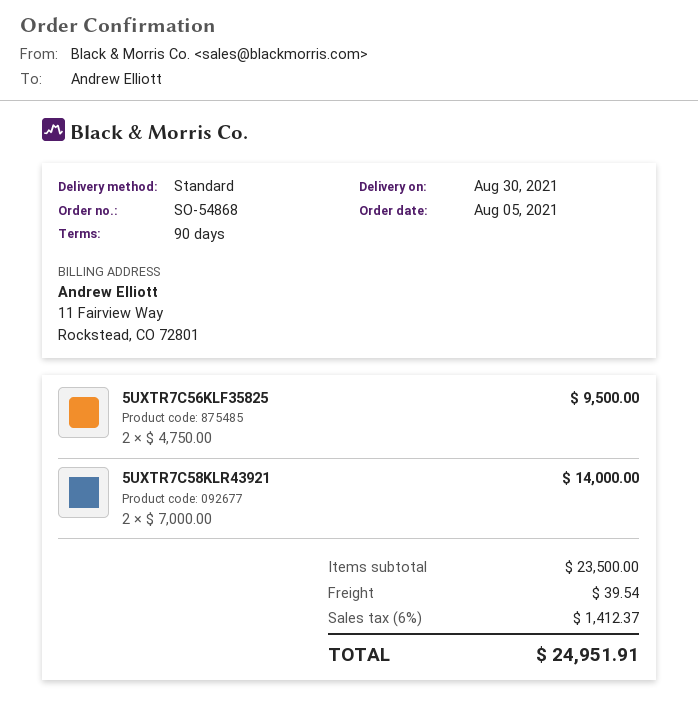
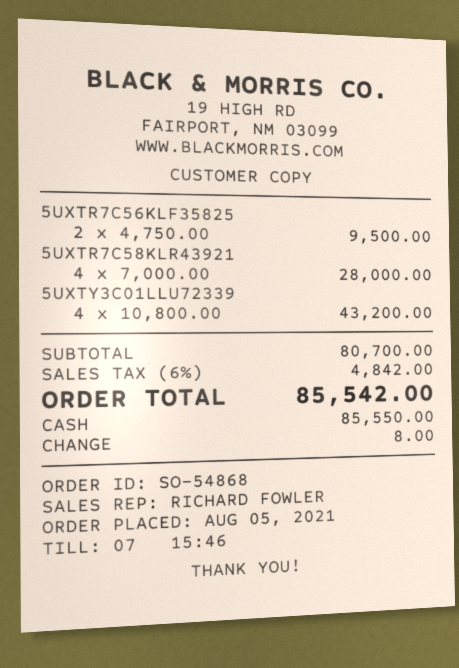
5UXTR7C58KLR43921: 2 x 7000.00 = 14000.00 -> 4 x 7000.00 = 28000.00
5UXTY3C01LLU72339: none -> 4 x 10800.00 = 43200.00
subtotal: 23500.00 -> 80700.00
shipping: 39.54 -> none
tax: 6% = 1412.37 -> 6% = 4842.00
total: 24951.91 -> 85542.00

